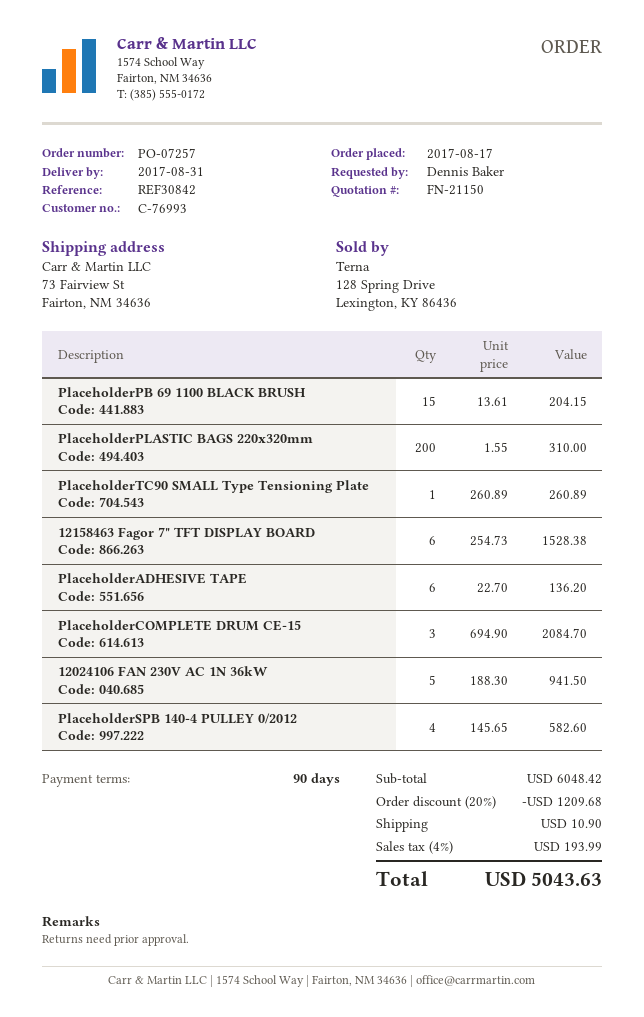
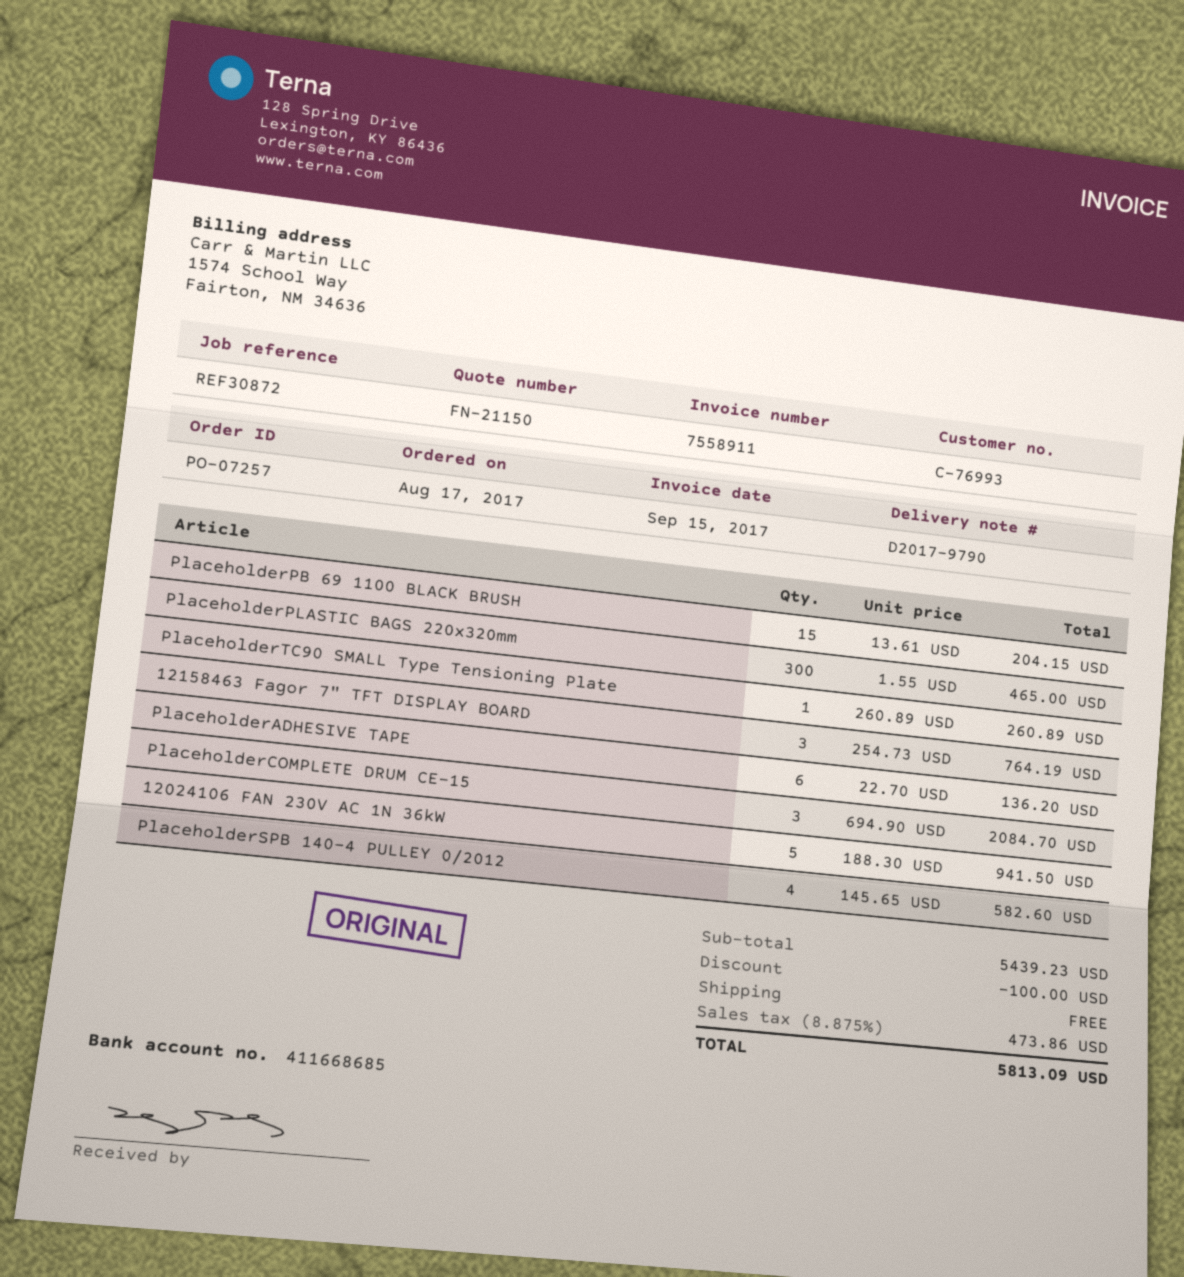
reference: REF30842 -> REF30872
PlaceholderPLASTIC BAGS 220x320mm: 200 x 1.55 = 310.00 -> 300 x 1.55 = 465.00
12158463 Fagor 7" TFT DISPLAY BOARD: 6 x 254.73 = 1528.38 -> 3 x 254.73 = 764.19
subtotal: 6048.42 -> 5439.23
discount: 1209.68 -> 100.00
shipping: 10.90 -> 0.00
tax: 4% = 193.99 -> 8.875% = 473.86
total: 5043.63 -> 5813.09

